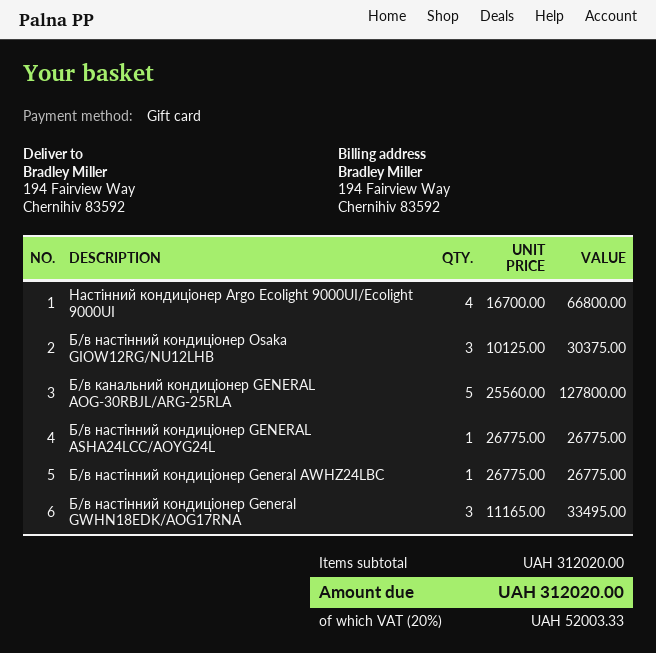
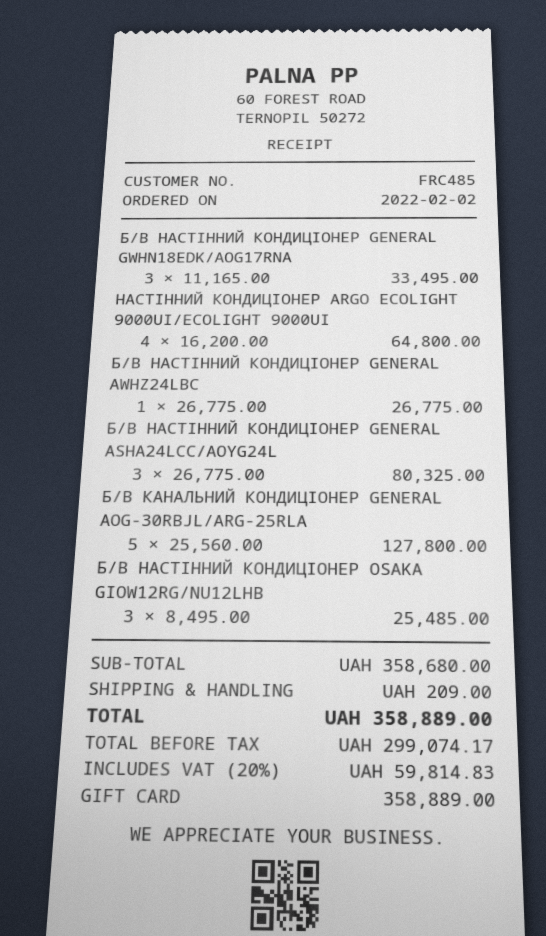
Настінний кондиціонер Argo Ecolight 9000UI/Ecolight 9000UI: 4 x 16700.00 = 66800.00 -> 4 x 16200.00 = 64800.00
Б/в настінний кондиціонер Osaka GIOW12RG/NU12LHB: 3 x 10125.00 = 30375.00 -> 3 x 8495.00 = 25485.00
Б/в настінний кондиціонер GENERAL ASHA24LCC/AOYG24L: 1 x 26775.00 = 26775.00 -> 3 x 26775.00 = 80325.00
subtotal: 312020.00 -> 358680.00
shipping: none -> 209.00
tax: 20% = 52003.33 -> 20% = 59814.83
total: 312020.00 -> 358889.00

